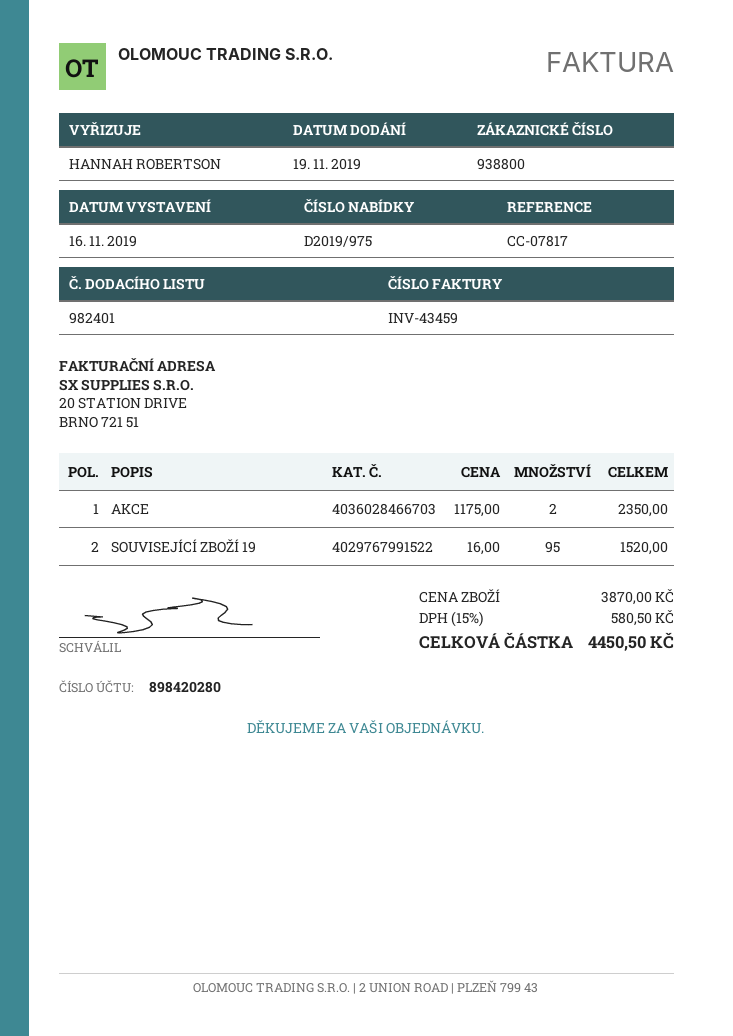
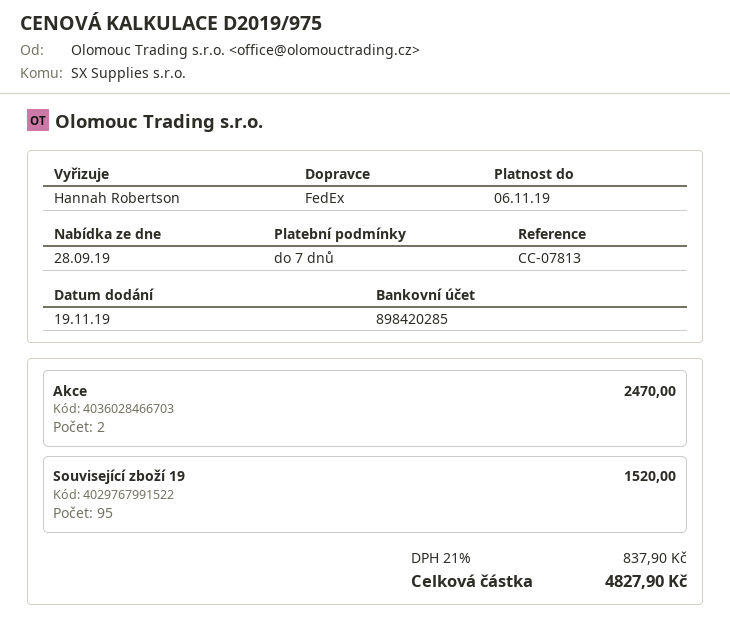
reference: CC-07817 -> CC-07813
bank account: 898420280 -> 898420285
AKCE: 2 for 2350.00 -> 2 for 2470.00
tax: 15% = 580.50 -> 21% = 837.90
total: 4450.50 -> 4827.90

